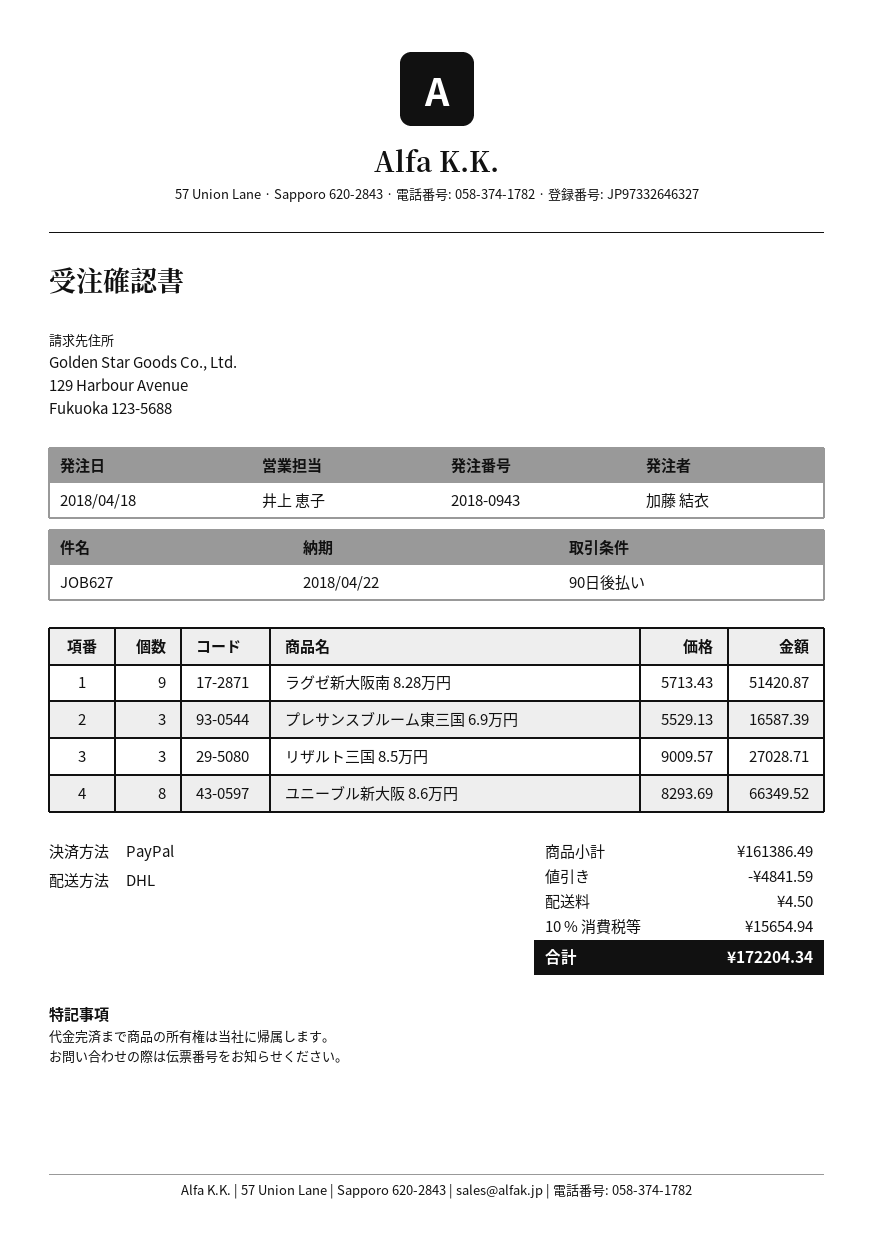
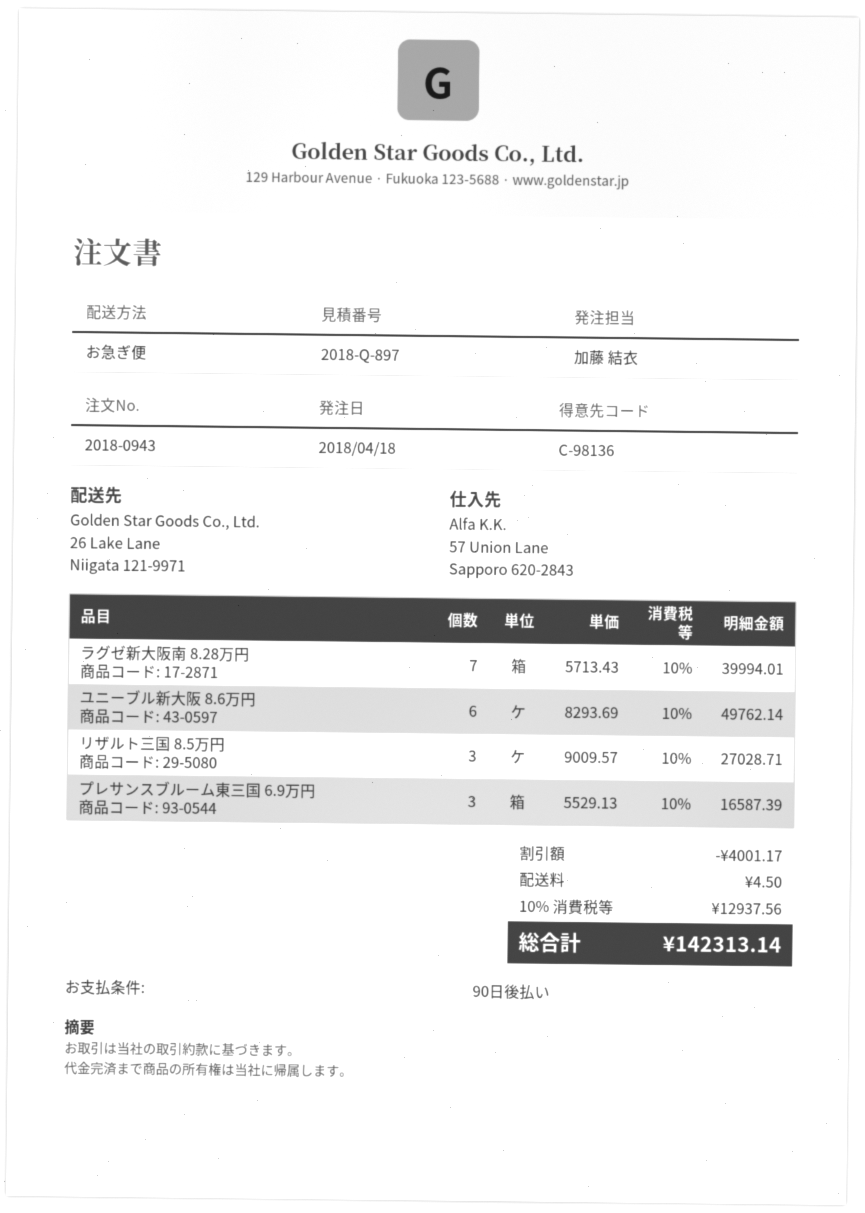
shipping method: DHL -> express
ラグゼ新大阪南 8.28万円: 9 x 5713.43 = 51420.87 -> 7 x 5713.43 = 39994.01
ユニーブル新大阪 8.6万円: 8 x 8293.69 = 66349.52 -> 6 x 8293.69 = 49762.14
discount: 4841.59 -> 4001.17
tax: 10% = 15654.94 -> 10% = 12937.56
total: 172204.34 -> 142313.14

